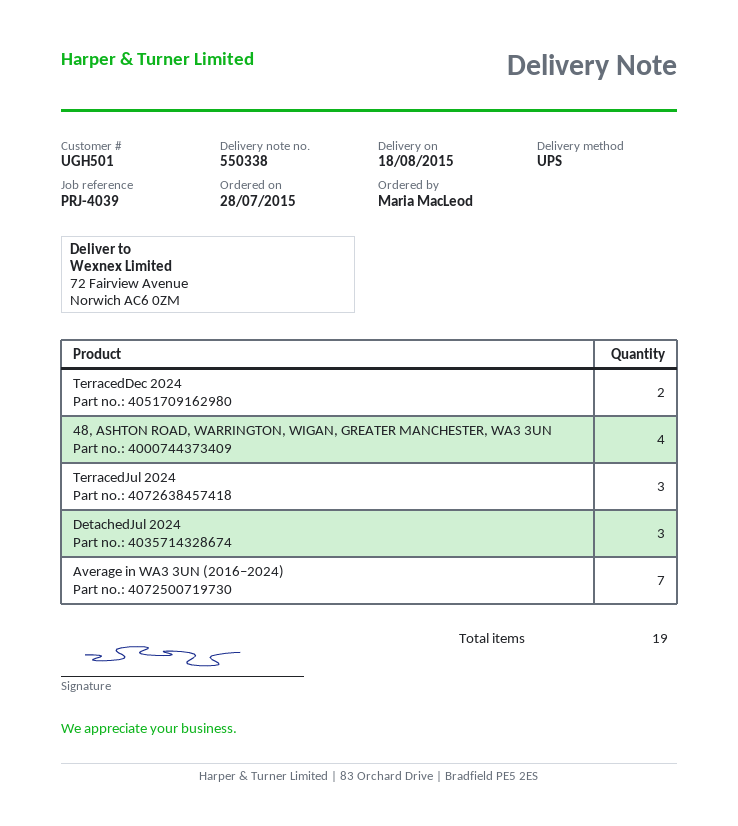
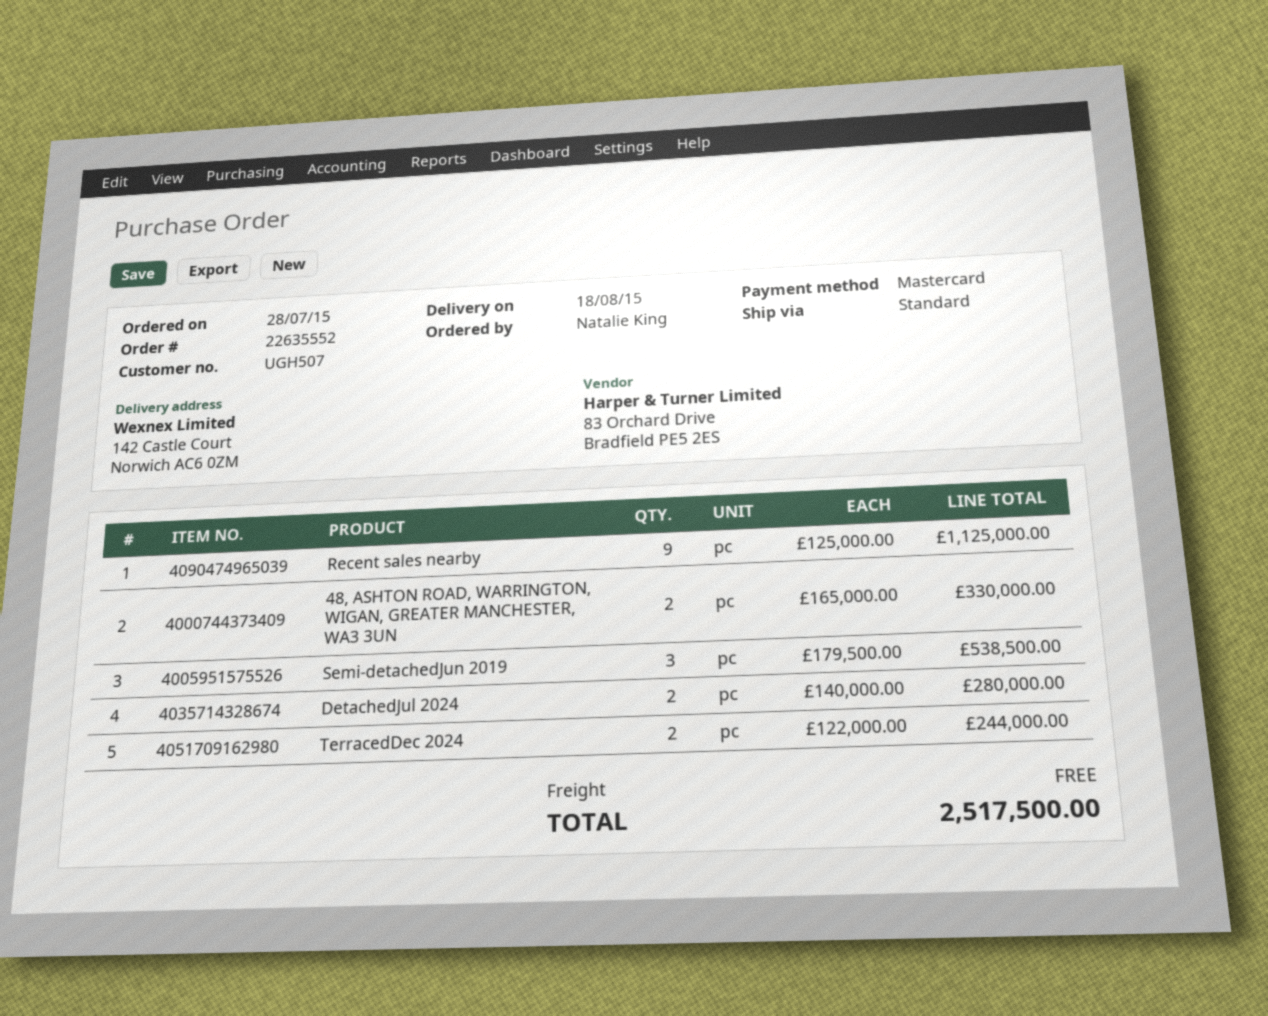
customer number: UGH501 -> UGH507
ordered by: Maria MacLeod -> Natalie King
shipping method: UPS -> standard
ship to: 72 Fairview Avenue, Norwich AC6 0ZM -> 142 Castle Court, Norwich AC6 0ZM
48, ASHTON ROAD, WARRINGTON, WIGAN, GREATER MANCHESTER, WA3 3UN: 4 -> 2
TerracedJul 2024: 3 -> none
DetachedJul 2024: 3 -> 2
Average in WA3 3UN (2016–2024): 7 -> none
Recent sales nearby: none -> 9
Semi-detachedJun 2019: none -> 3

